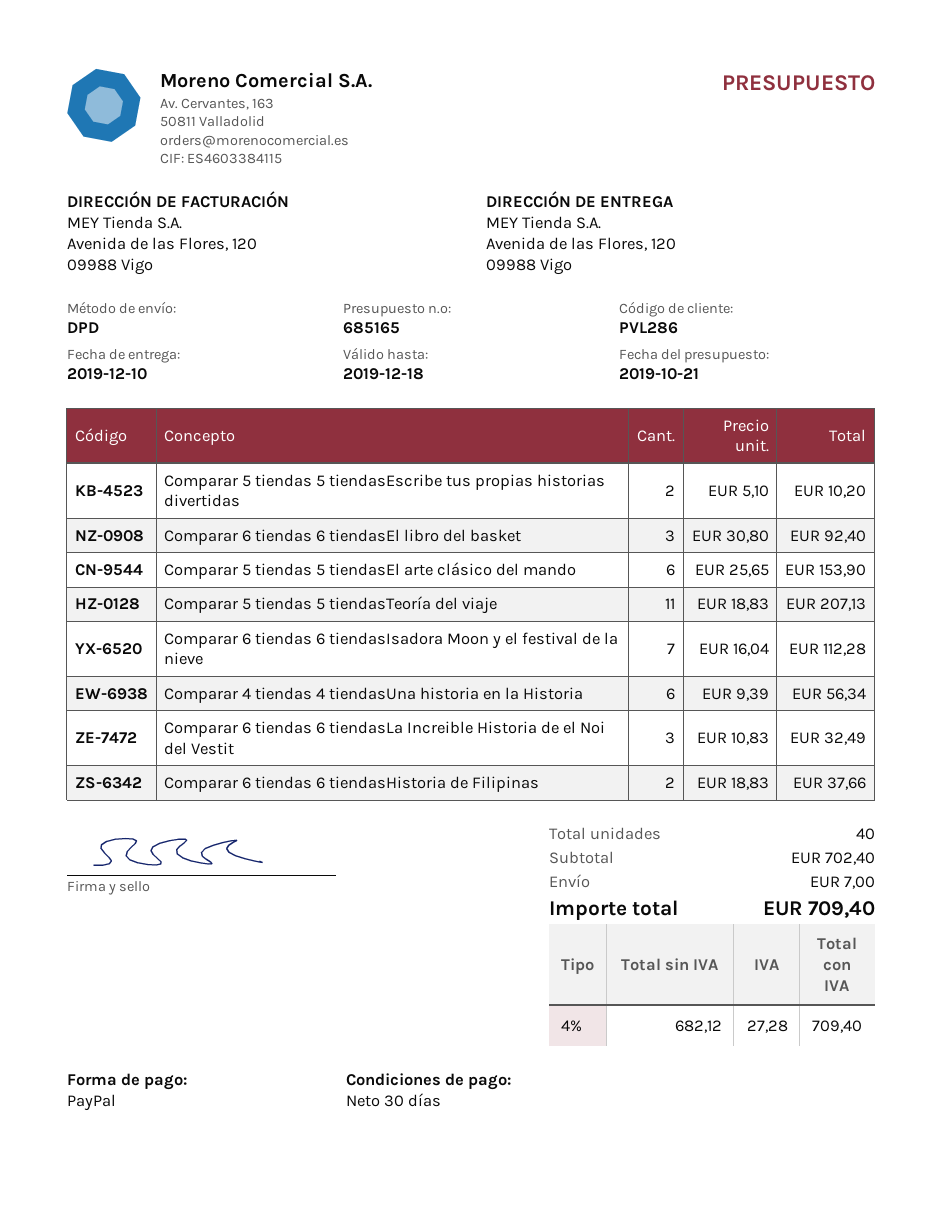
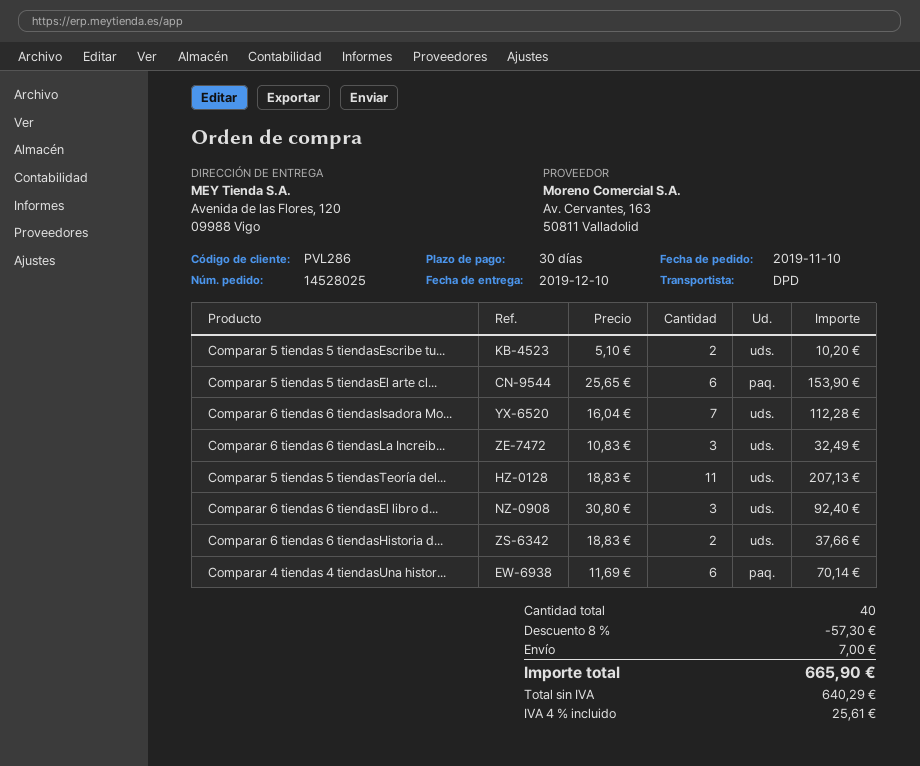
Comparar 4 tiendas 4 tiendasUna historia en la Historia: 6 x 9.39 = 56.34 -> 6 x 11.69 = 70.14
discount: none -> 8% = 57.30
net: 682.12 -> 640.29
tax: 4% = 27.28 -> 4% = 25.61
total: 709.40 -> 665.90

